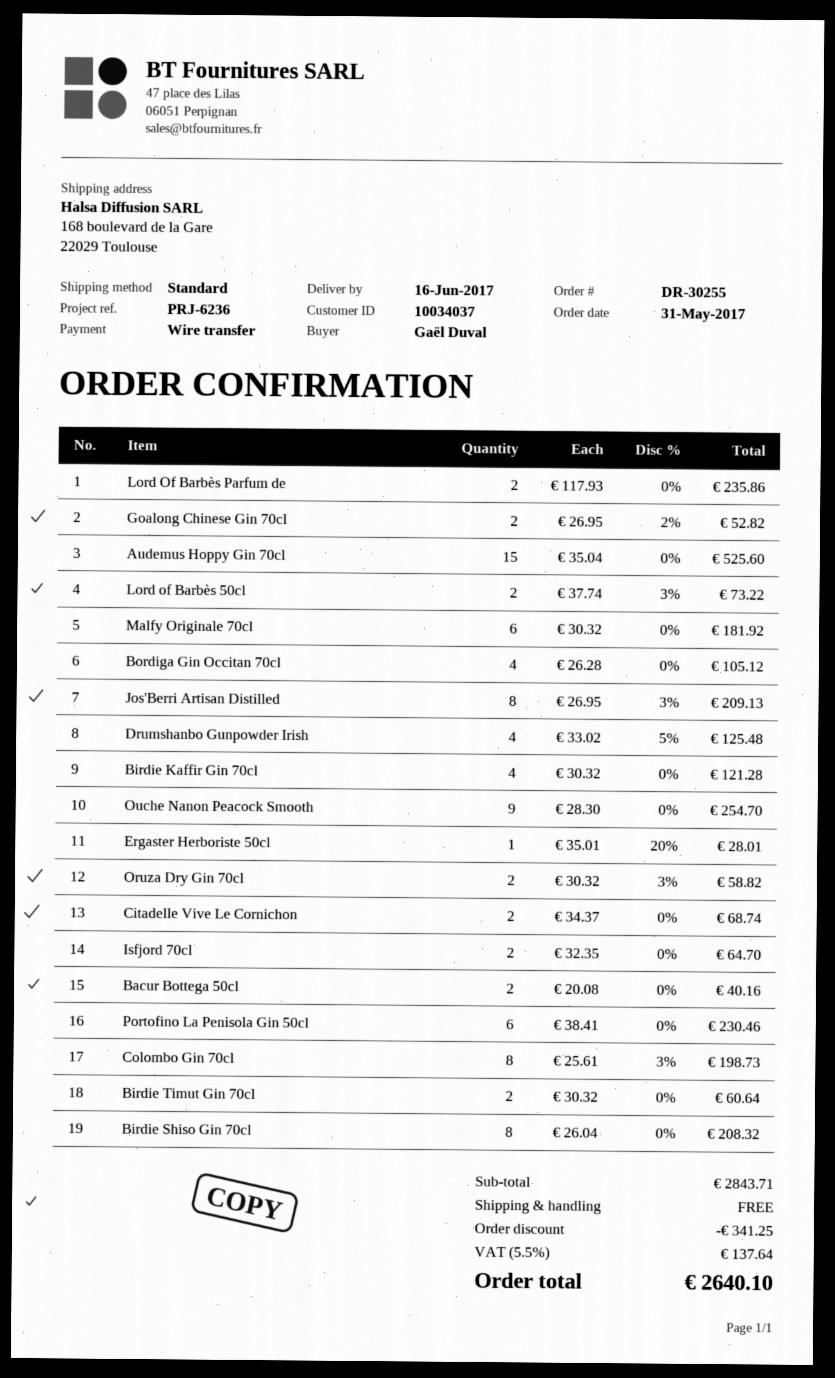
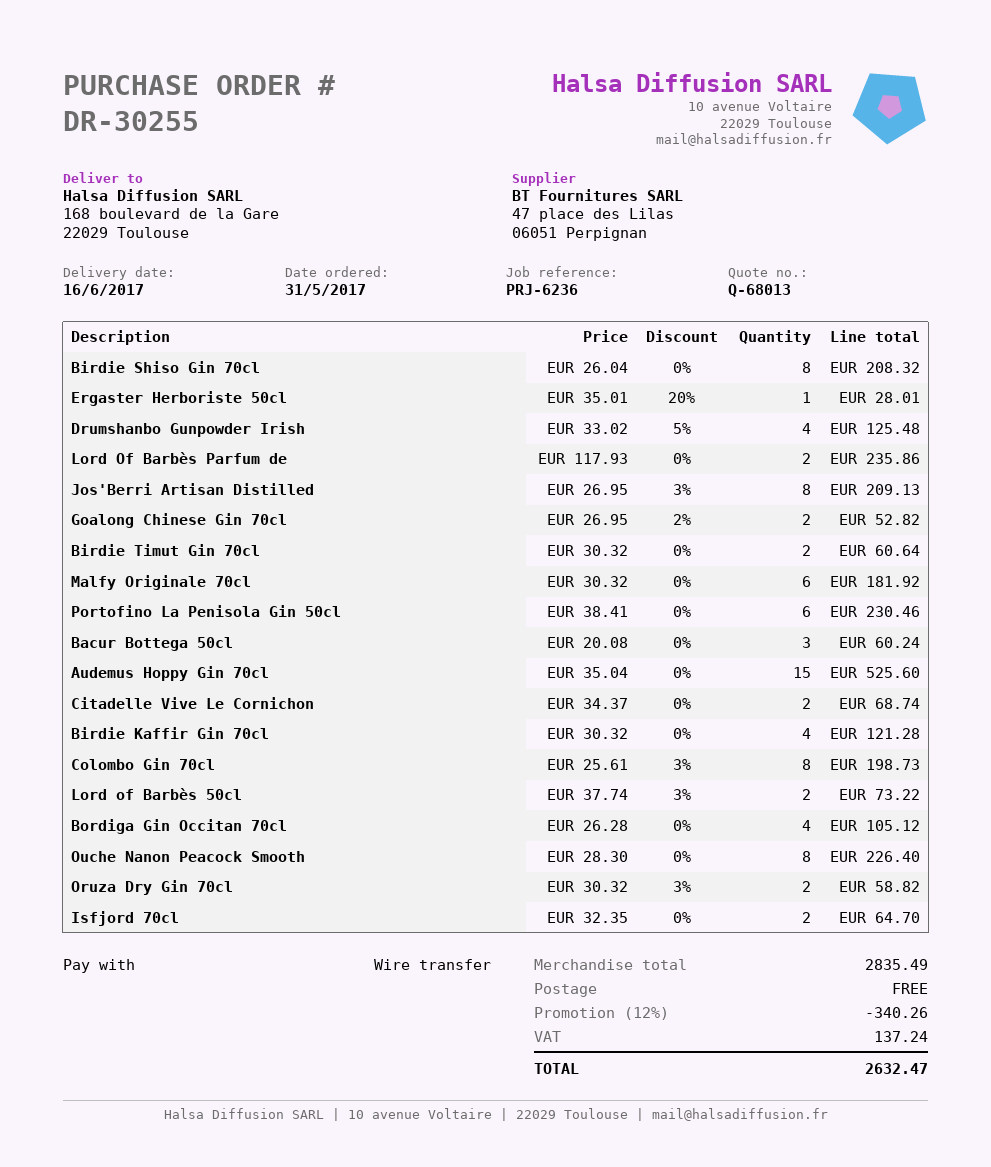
Ouche Nanon Peacock Smooth: 9 x 28.30 = 254.70 -> 8 x 28.30 = 226.40
Bacur Bottega 50cl: 2 x 20.08 = 40.16 -> 3 x 20.08 = 60.24
subtotal: 2843.71 -> 2835.49
discount: 341.25 -> 340.26
tax: 137.64 -> 137.24
total: 2640.10 -> 2632.47

